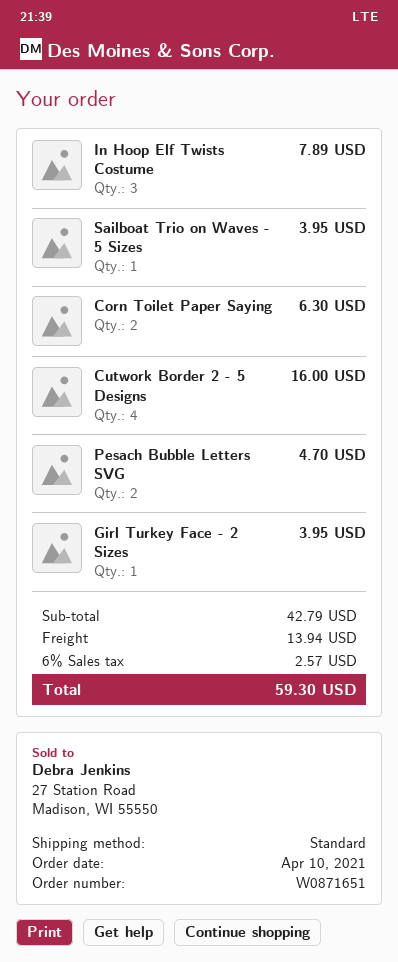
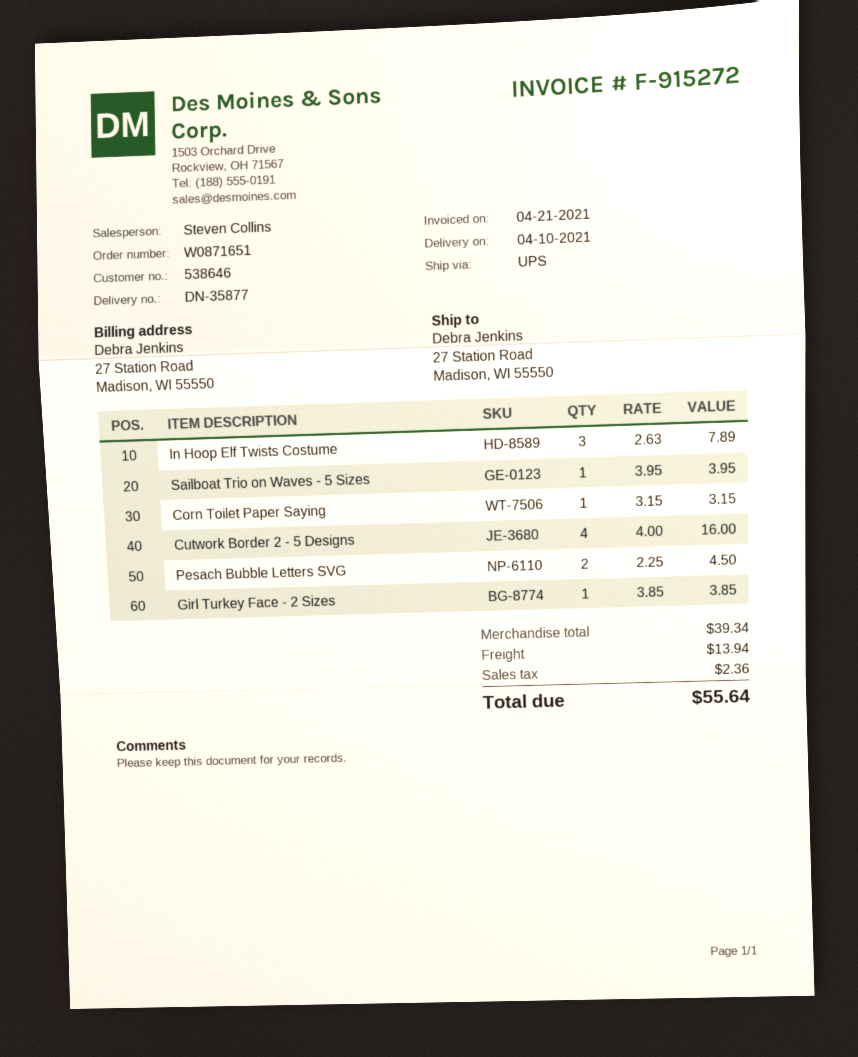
shipping method: standard -> UPS
Corn Toilet Paper Saying: 2 for 6.30 -> 1 for 3.15
Pesach Bubble Letters SVG: 2 for 4.70 -> 2 for 4.50
Girl Turkey Face - 2 Sizes: 1 for 3.95 -> 1 for 3.85
subtotal: 42.79 -> 39.34
tax: 2.57 -> 2.36
total: 59.30 -> 55.64

